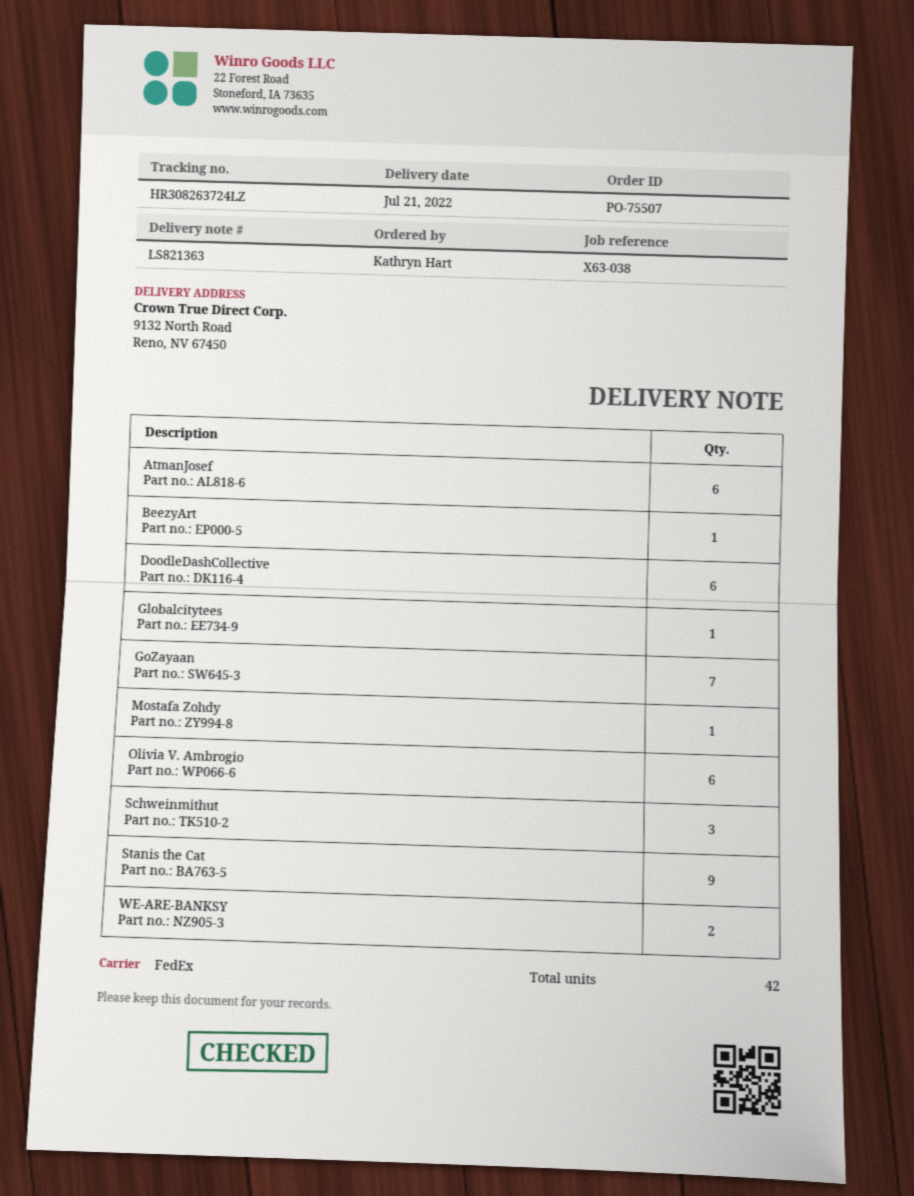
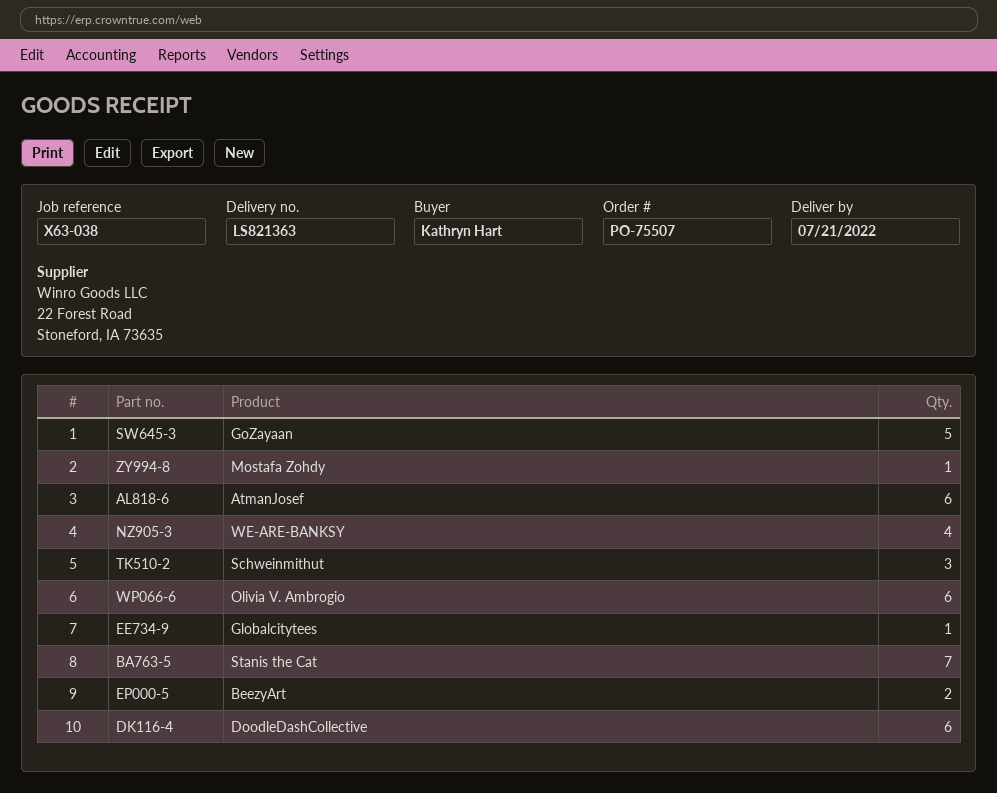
BeezyArt: 1 -> 2
GoZayaan: 7 -> 5
Stanis the Cat: 9 -> 7
WE-ARE-BANKSY: 2 -> 4

